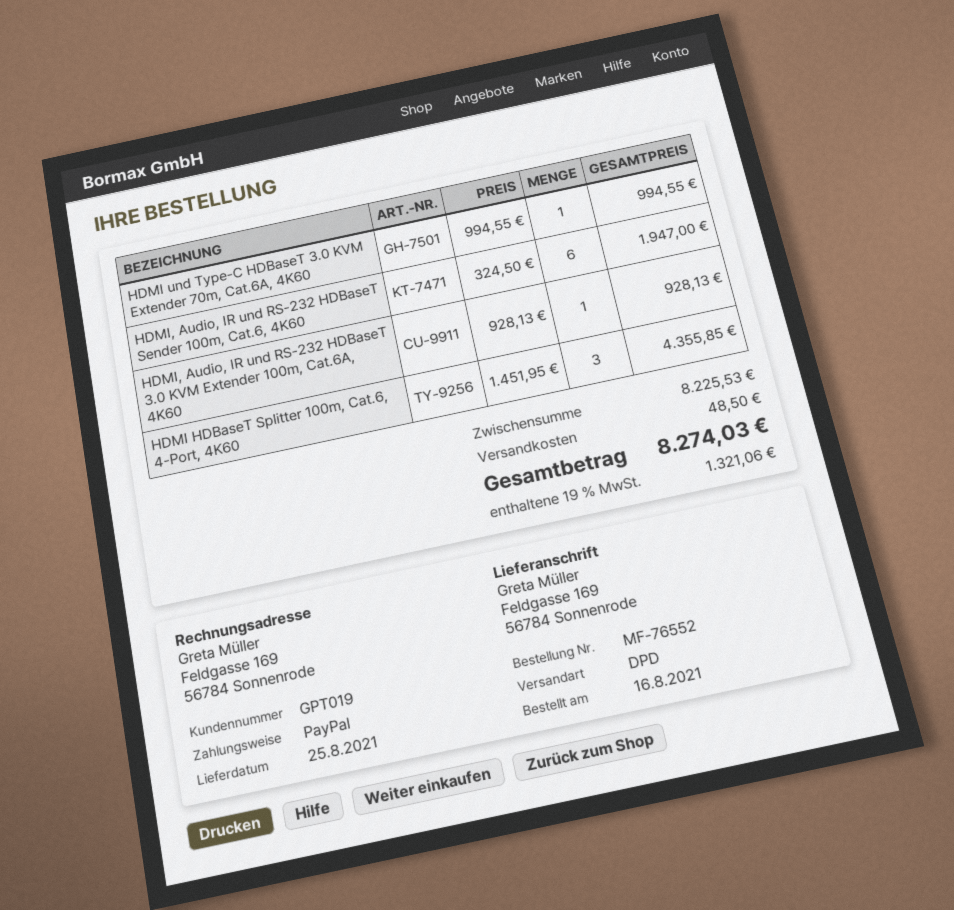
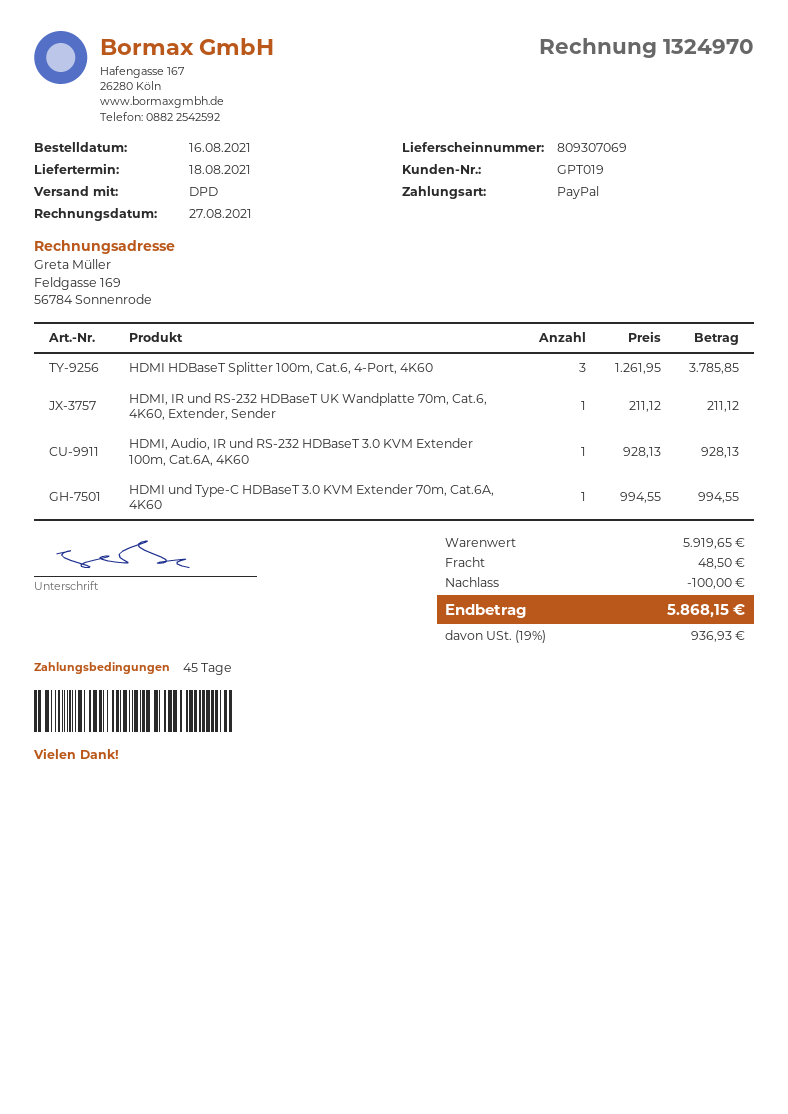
delivery date: 2021-08-25 -> 2021-08-18
HDMI, Audio, IR und RS-232 HDBaseT Sender 100m, Cat.6, 4K60: 6 x 324.50 = 1947.00 -> none
HDMI HDBaseT Splitter 100m, Cat.6, 4-Port, 4K60: 3 x 1451.95 = 4355.85 -> 3 x 1261.95 = 3785.85
HDMI, IR und RS-232 HDBaseT UK Wandplatte 70m, Cat.6, 4K60, Extender, Sender: none -> 1 x 211.12 = 211.12
subtotal: 8225.53 -> 5919.65
discount: none -> 100.00
tax: 19% = 1321.06 -> 19% = 936.93
total: 8274.03 -> 5868.15

